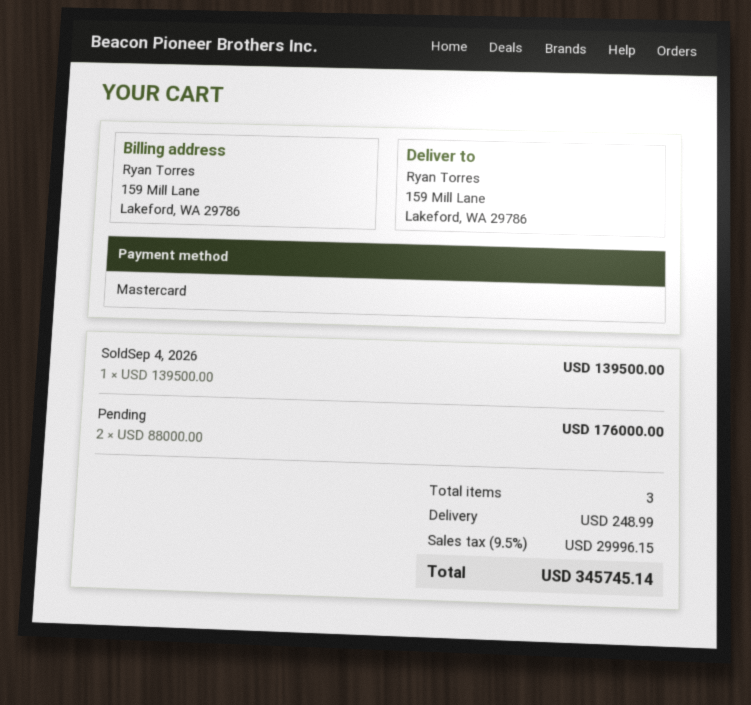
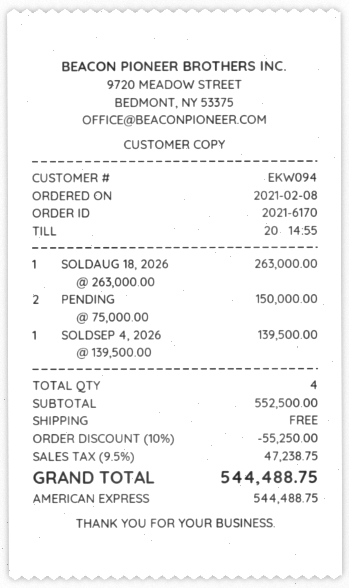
payment method: Mastercard -> American Express
Pending: 2 x 88000.00 = 176000.00 -> 2 x 75000.00 = 150000.00
SOLDAUG 18, 2026: none -> 1 x 263000.00 = 263000.00
total quantity: 3 -> 4
discount: none -> 10% = 55250.00
shipping: 248.99 -> 0.00
tax: 9.5% = 29996.15 -> 9.5% = 47238.75
total: 345745.14 -> 544488.75

